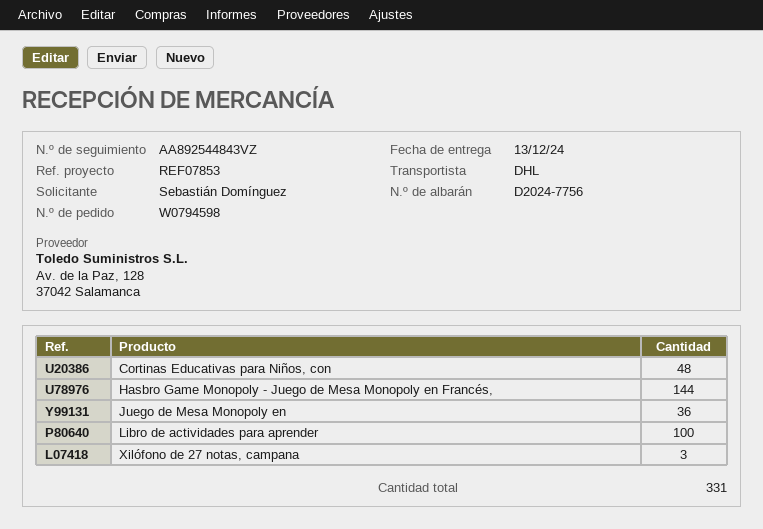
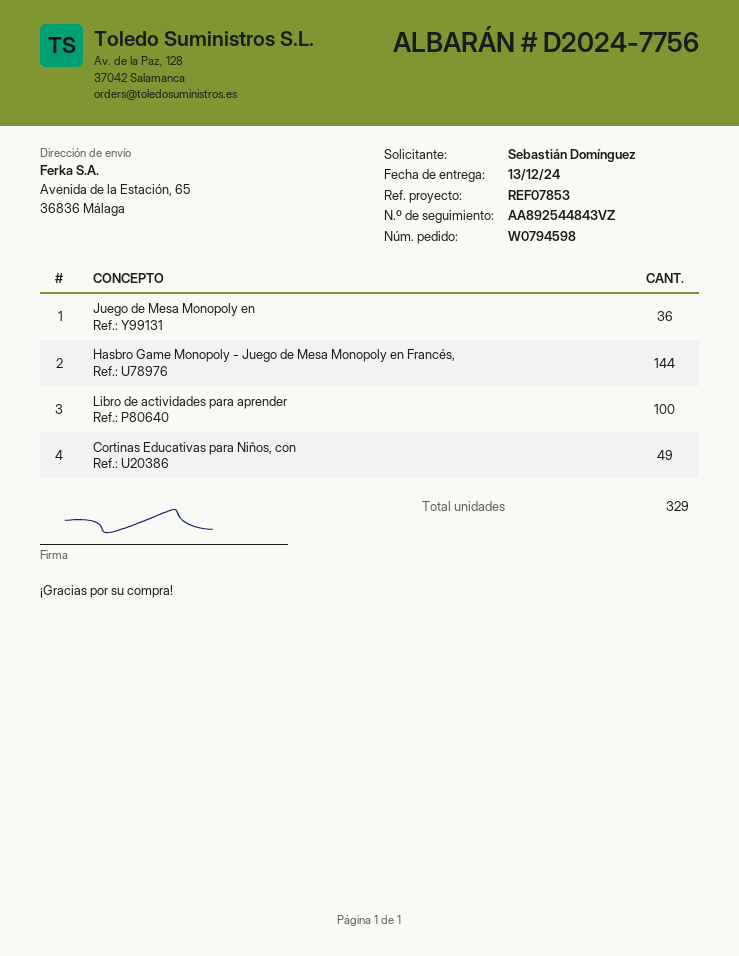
Cortinas Educativas para Niños, con: 48 -> 49
Xilófono de 27 notas, campana: 3 -> none
total quantity: 331 -> 329

